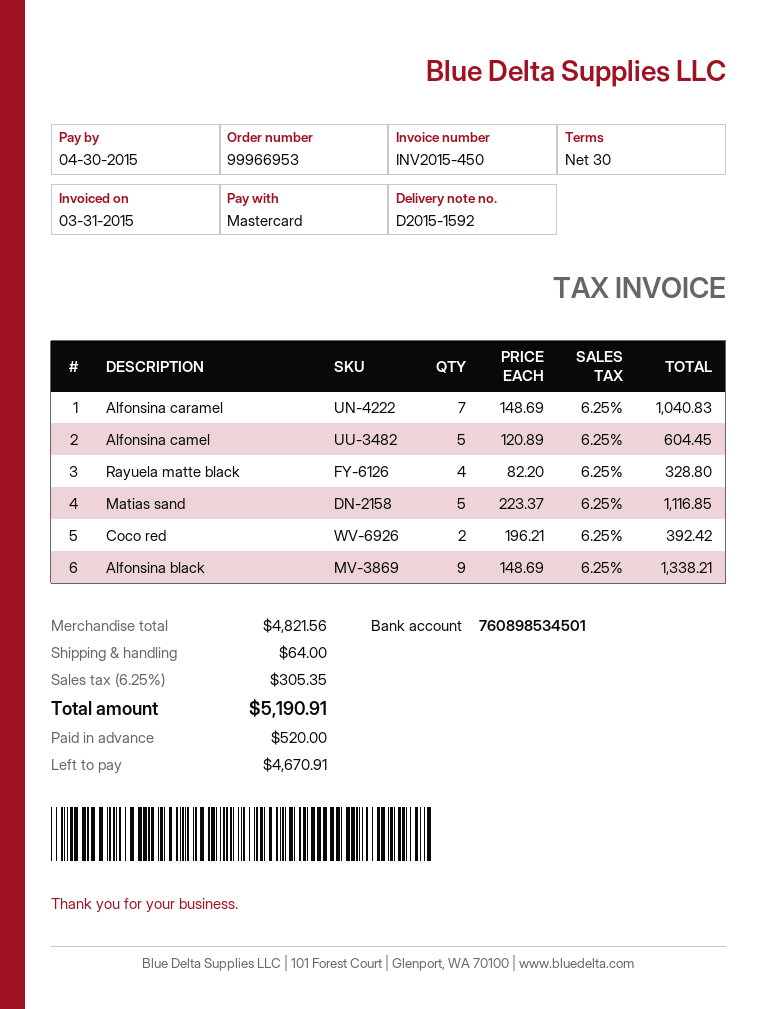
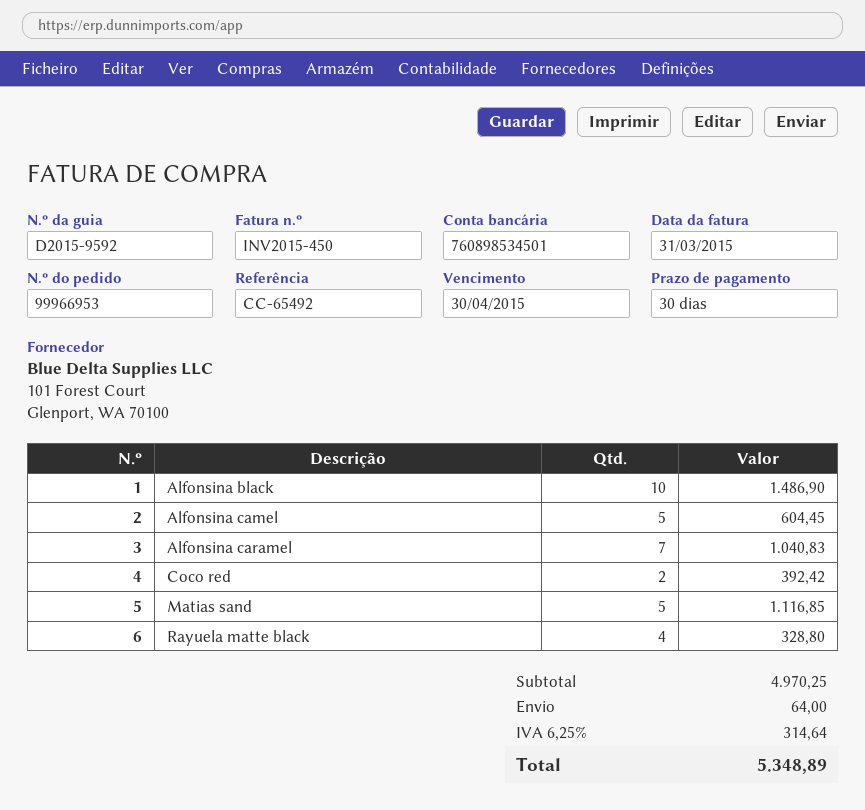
delivery note number: D2015-1592 -> D2015-9592
Alfonsina black: 9 for 1338.21 -> 10 for 1486.90
subtotal: 4821.56 -> 4970.25
tax: 6.25% = 305.35 -> 6.25% = 314.64
total: 5190.91 -> 5348.89

